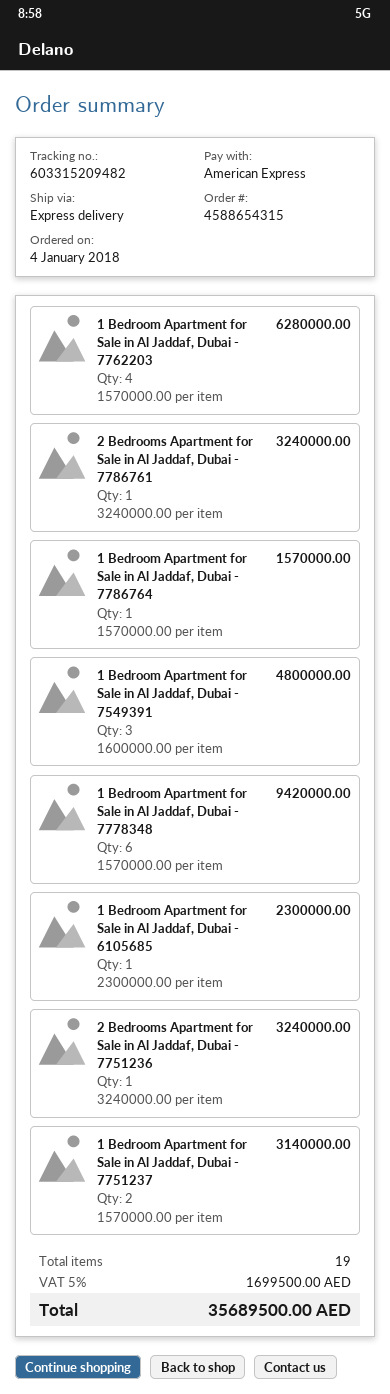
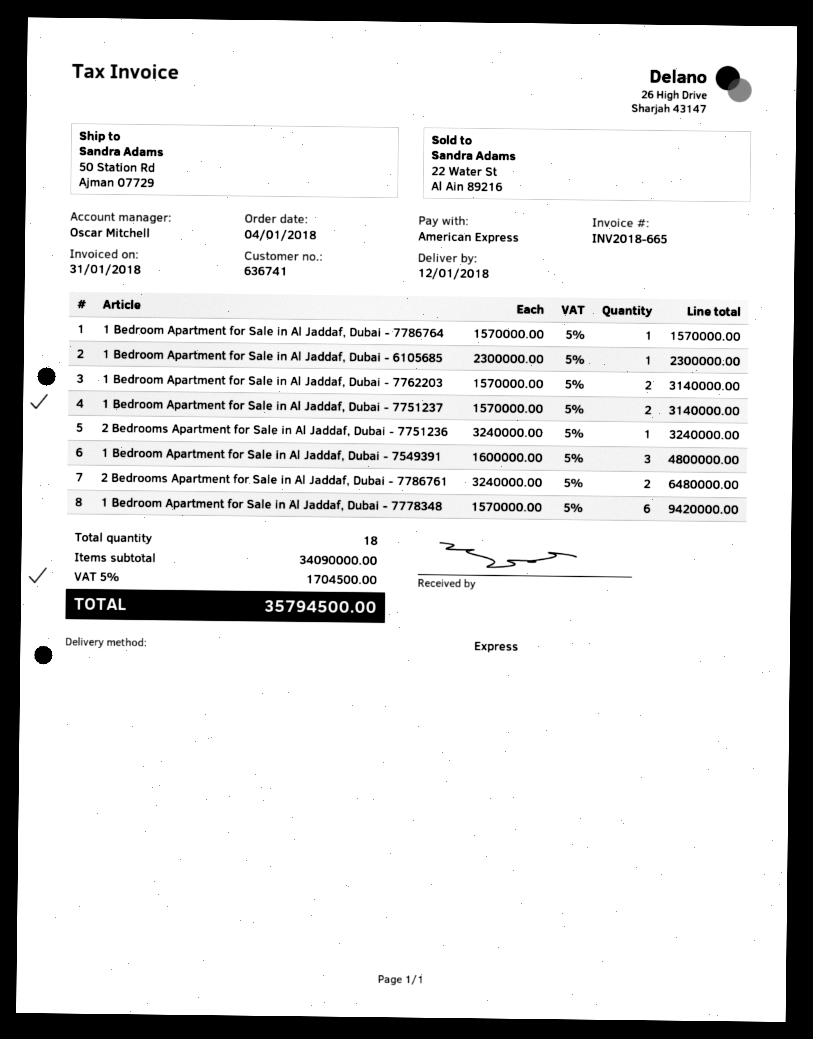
1 Bedroom Apartment for Sale in Al Jaddaf, Dubai - 7762203: 4 x 1570000.00 = 6280000.00 -> 2 x 1570000.00 = 3140000.00
2 Bedrooms Apartment for Sale in Al Jaddaf, Dubai - 7786761: 1 x 3240000.00 = 3240000.00 -> 2 x 3240000.00 = 6480000.00
total quantity: 19 -> 18
tax: 5% = 1699500.00 -> 5% = 1704500.00
total: 35689500.00 -> 35794500.00

